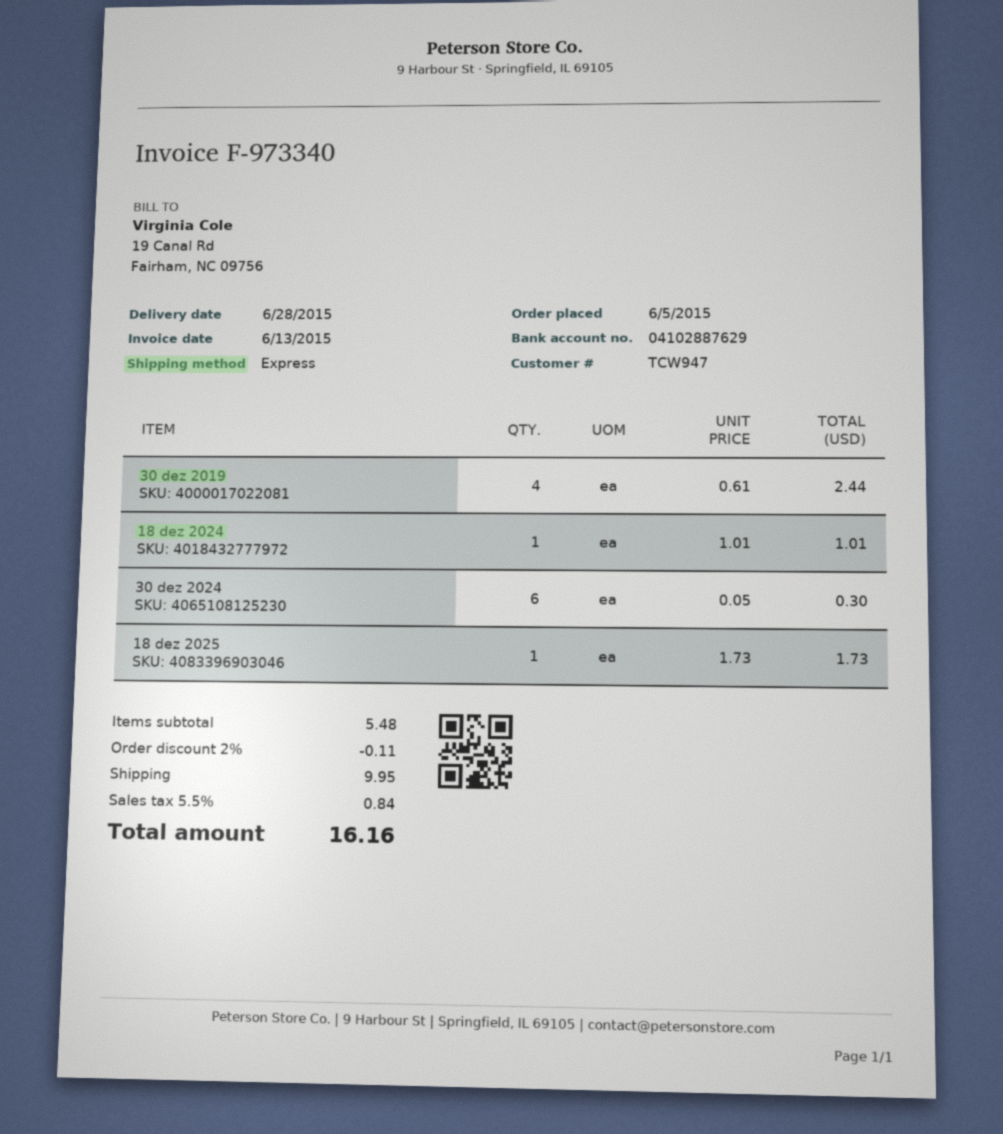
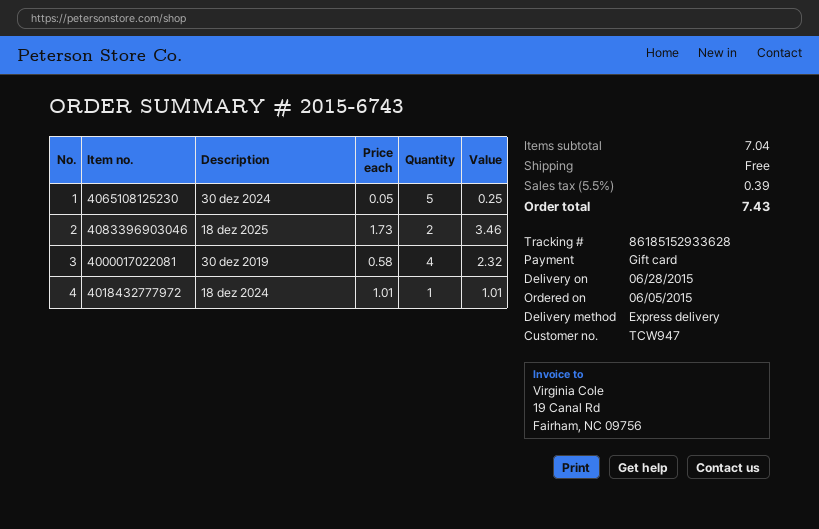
30 dez 2019: 4 x 0.61 = 2.44 -> 4 x 0.58 = 2.32
30 dez 2024: 6 x 0.05 = 0.30 -> 5 x 0.05 = 0.25
18 dez 2025: 1 x 1.73 = 1.73 -> 2 x 1.73 = 3.46
subtotal: 5.48 -> 7.04
discount: 2% = 0.11 -> none
shipping: 9.95 -> 0.00
tax: 5.5% = 0.84 -> 5.5% = 0.39
total: 16.16 -> 7.43

